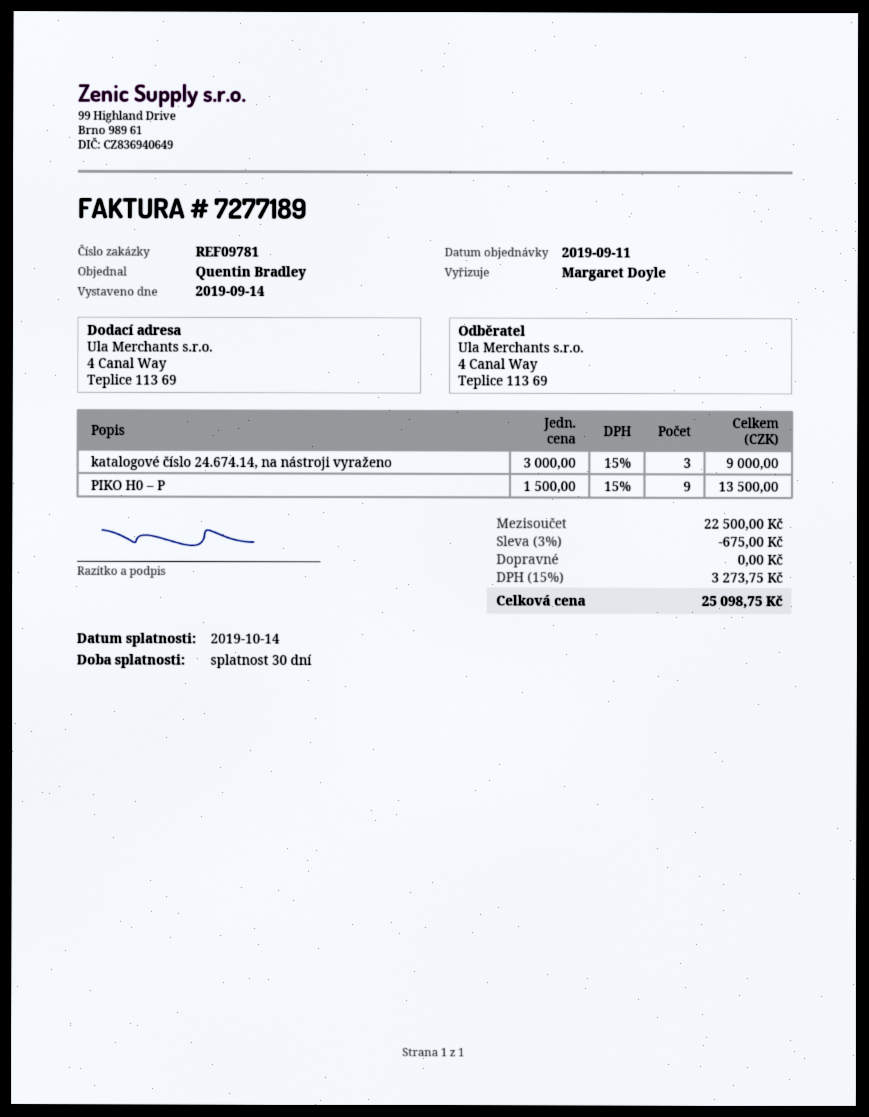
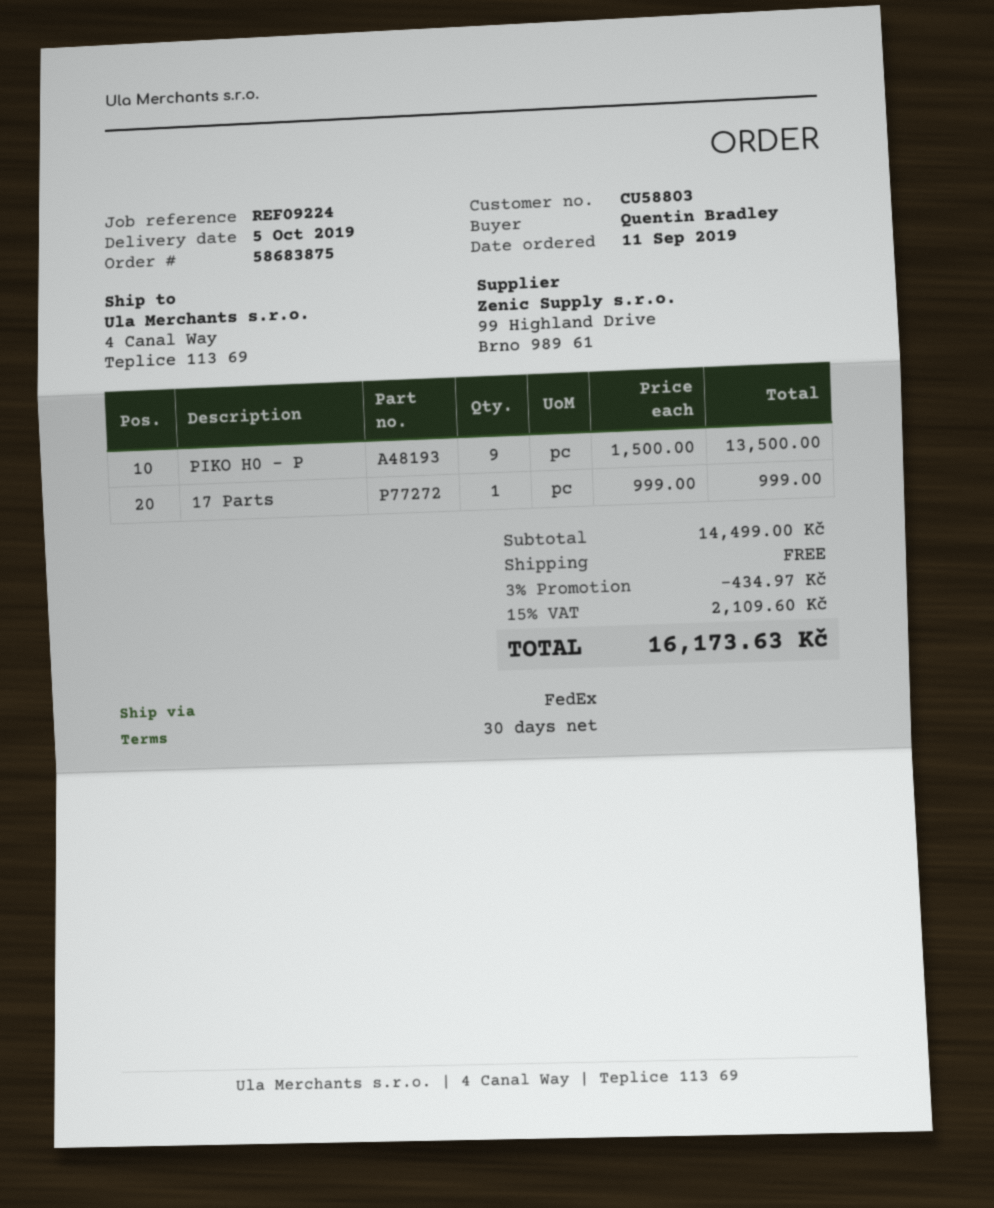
reference: REF09781 -> REF09224
katalogové číslo 24.674.14, na nástroji vyraženo: 3 x 3000.00 = 9000.00 -> none
17 Parts: none -> 1 x 999.00 = 999.00
subtotal: 22500.00 -> 14499.00
discount: 3% = 675.00 -> 3% = 434.97
tax: 15% = 3273.75 -> 15% = 2109.60
total: 25098.75 -> 16173.63

